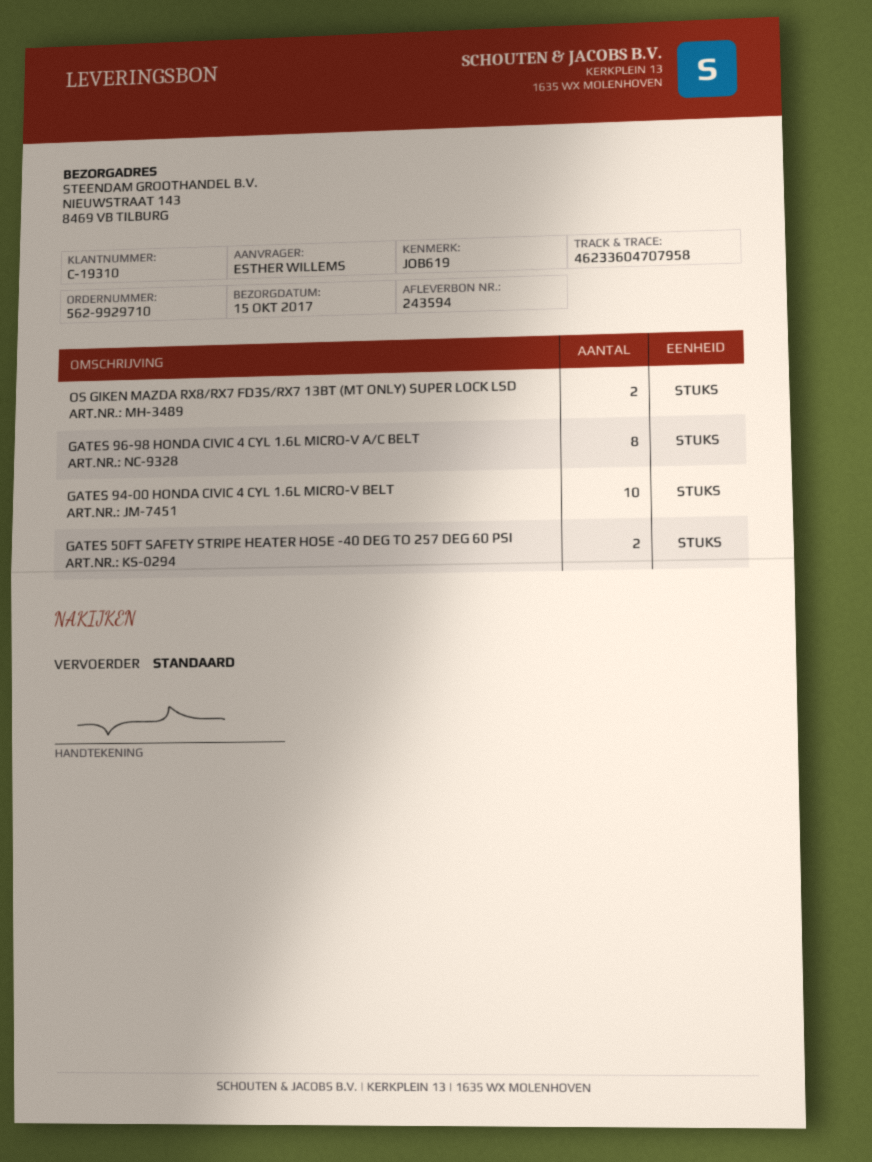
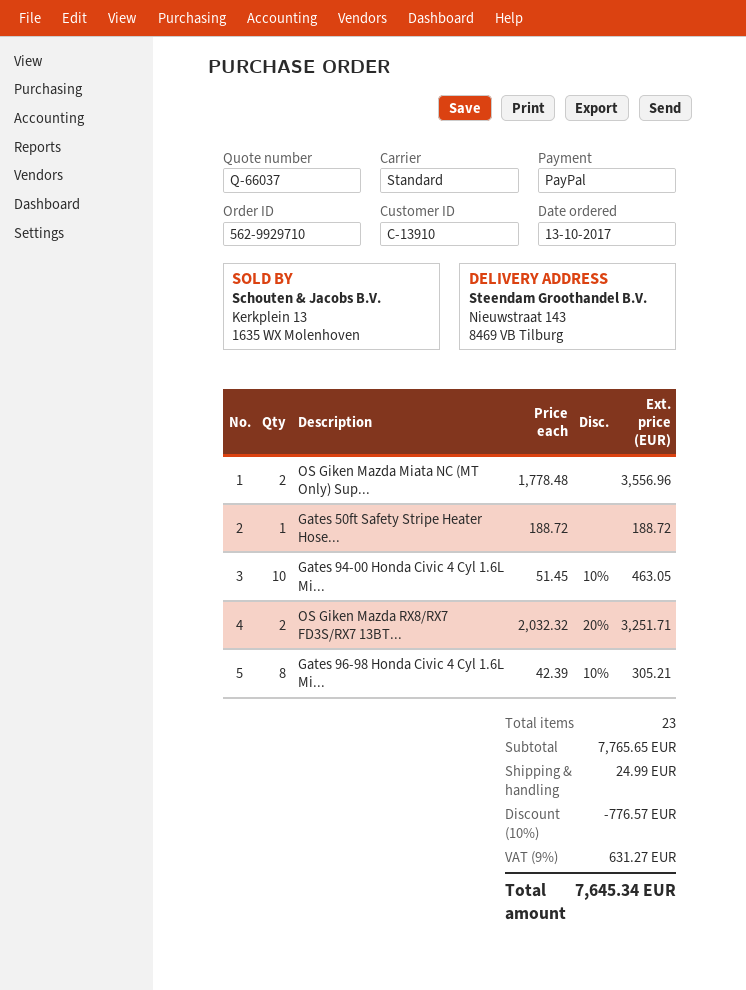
customer number: C-19310 -> C-13910
GATES 50FT SAFETY STRIPE HEATER HOSE -40 DEG TO 257 DEG 60 PSI: 2 -> 1
OS Giken Mazda Miata NC (MT Only) Sup...: none -> 2

